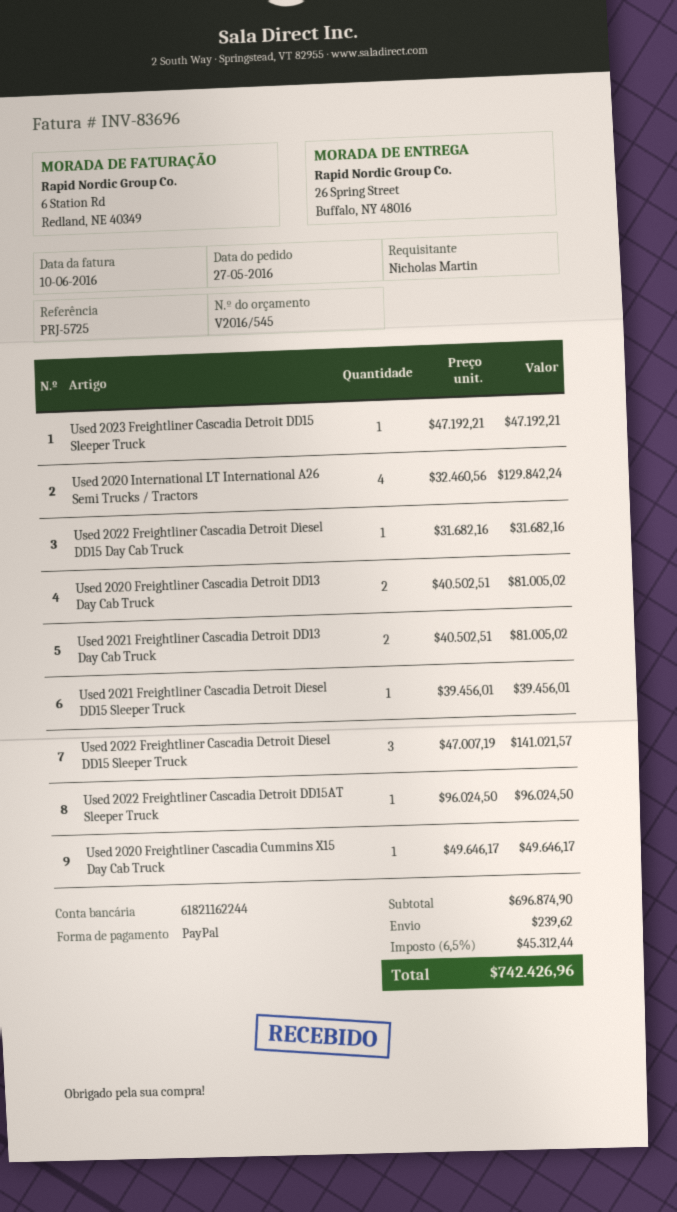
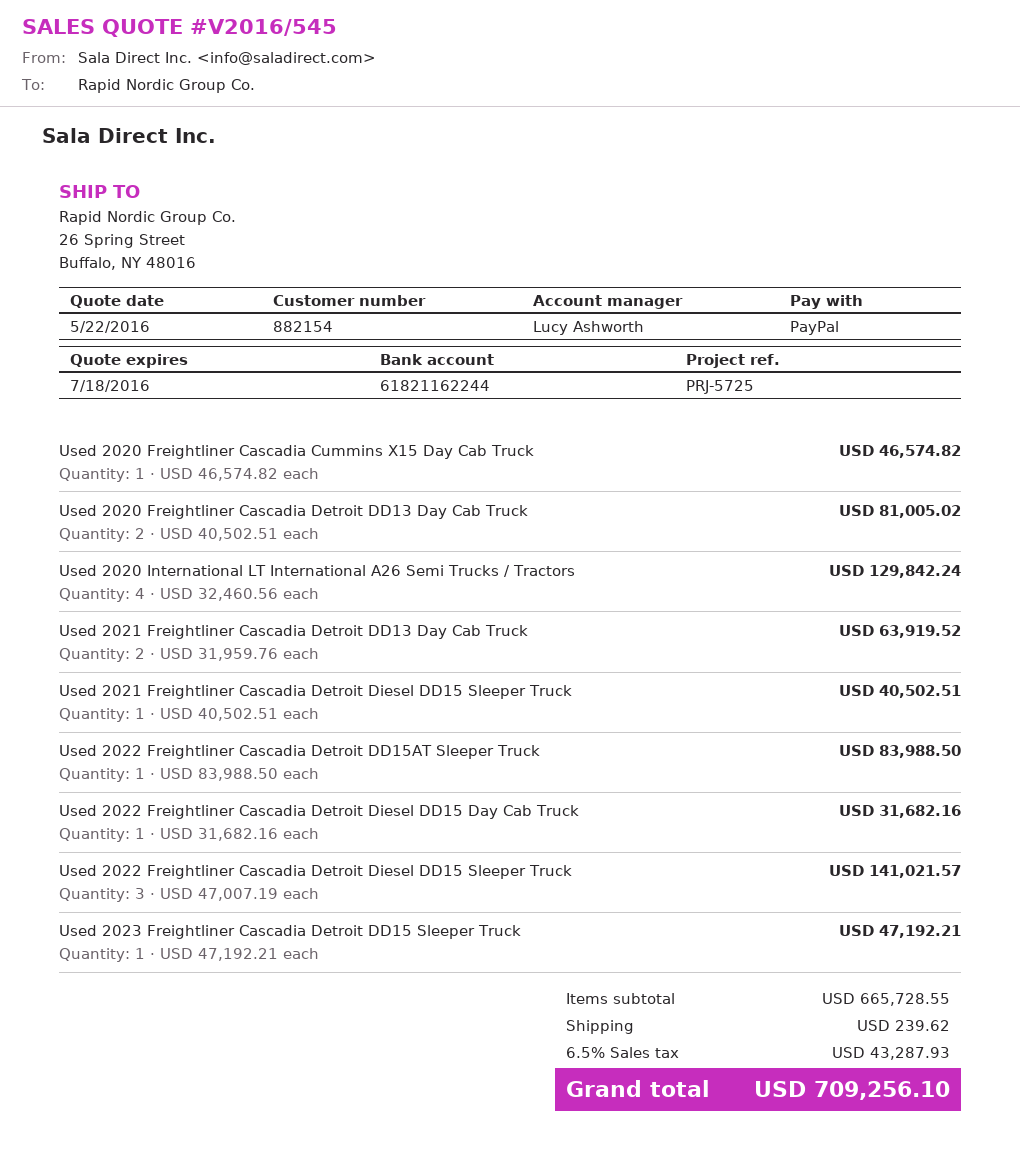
Used 2021 Freightliner Cascadia Detroit DD13 Day Cab Truck: 2 x 40502.51 = 81005.02 -> 2 x 31959.76 = 63919.52
Used 2021 Freightliner Cascadia Detroit Diesel DD15 Sleeper Truck: 1 x 39456.01 = 39456.01 -> 1 x 40502.51 = 40502.51
Used 2022 Freightliner Cascadia Detroit DD15AT Sleeper Truck: 1 x 96024.50 = 96024.50 -> 1 x 83988.50 = 83988.50
Used 2020 Freightliner Cascadia Cummins X15 Day Cab Truck: 1 x 49646.17 = 49646.17 -> 1 x 46574.82 = 46574.82
subtotal: 696874.90 -> 665728.55
tax: 6.5% = 45312.44 -> 6.5% = 43287.93
total: 742426.96 -> 709256.10

